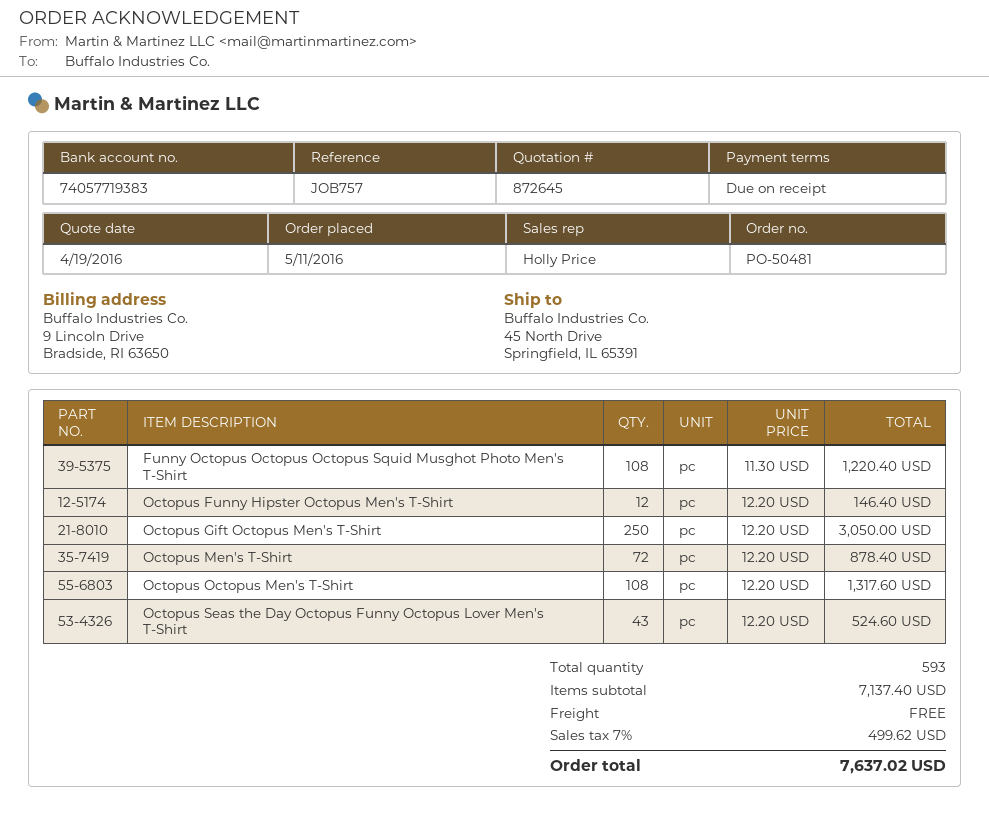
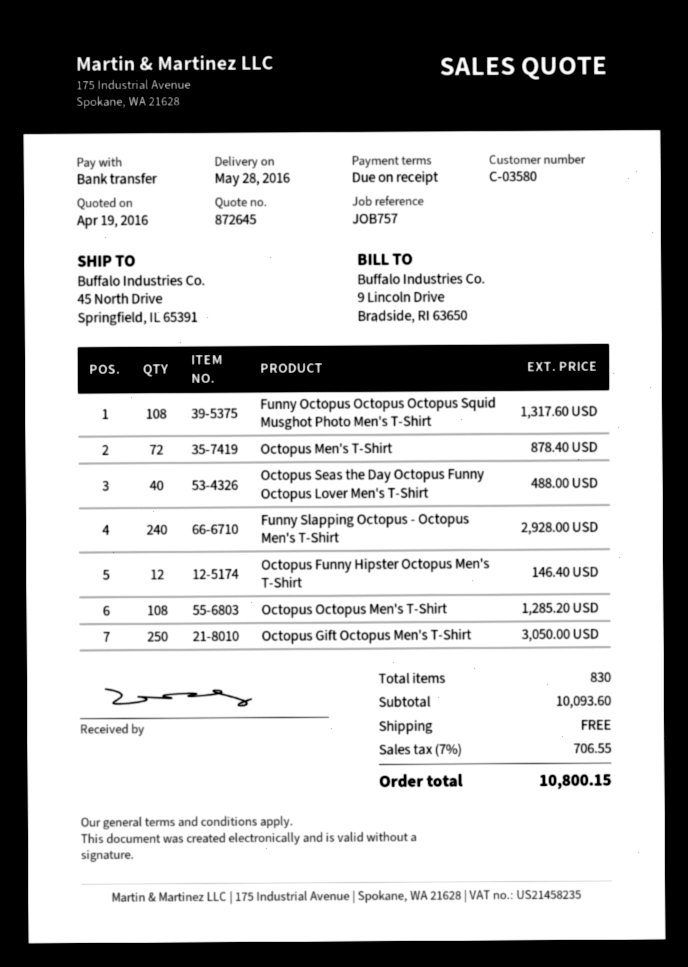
Funny Octopus Octopus Octopus Squid Musghot Photo Men's T-Shirt: 108 for 1220.40 -> 108 for 1317.60
Octopus Octopus Men's T-Shirt: 108 for 1317.60 -> 108 for 1285.20
Octopus Seas the Day Octopus Funny Octopus Lover Men's T-Shirt: 43 for 524.60 -> 40 for 488.00
Funny Slapping Octopus - Octopus Men's T-Shirt: none -> 240 for 2928.00
total quantity: 593 -> 830
subtotal: 7137.40 -> 10093.60
tax: 7% = 499.62 -> 7% = 706.55
total: 7637.02 -> 10800.15

